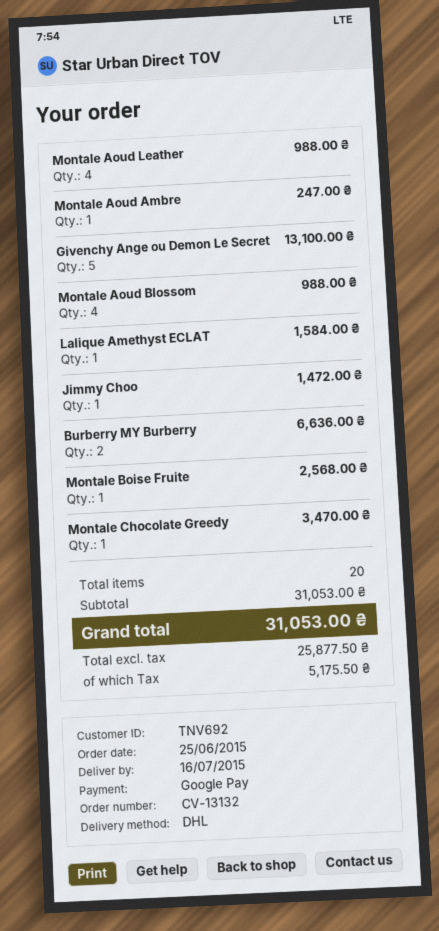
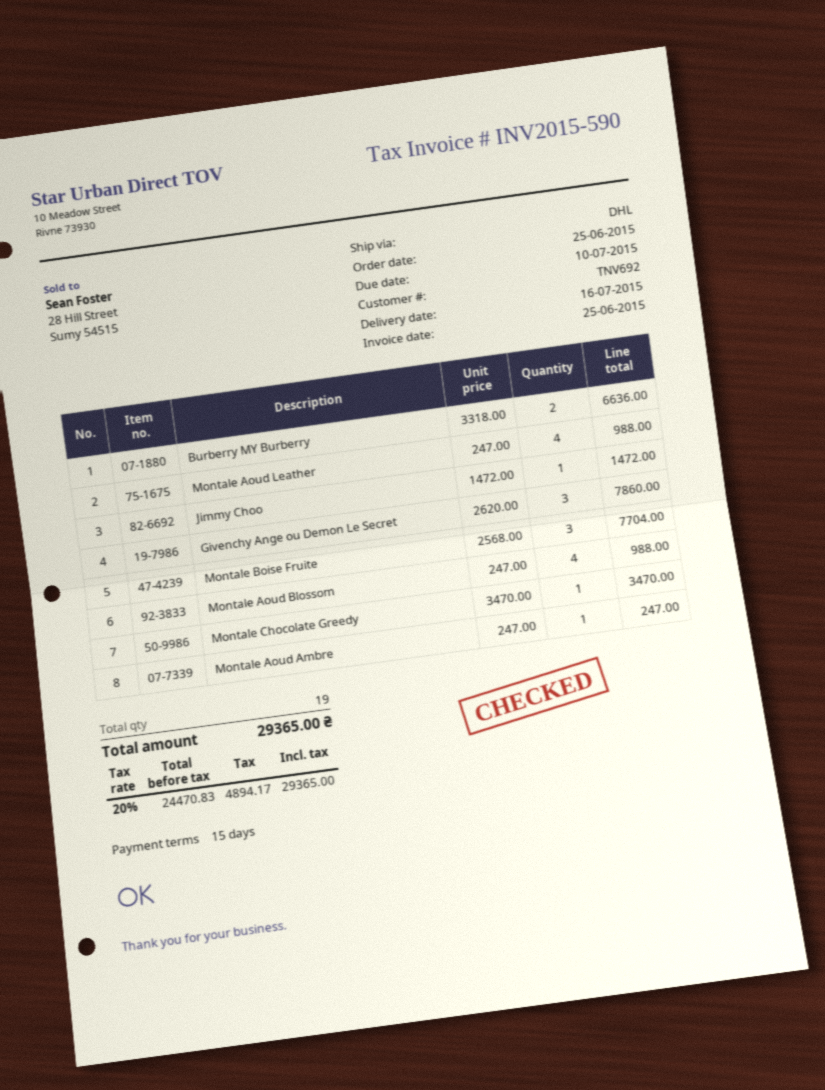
Givenchy Ange ou Demon Le Secret: 5 for 13100.00 -> 3 for 7860.00
Lalique Amethyst ECLAT: 1 for 1584.00 -> none
Montale Boise Fruite: 1 for 2568.00 -> 3 for 7704.00
total quantity: 20 -> 19
net: 25877.50 -> 24470.83
tax: 5175.50 -> 4894.17
total: 31053.00 -> 29365.00

